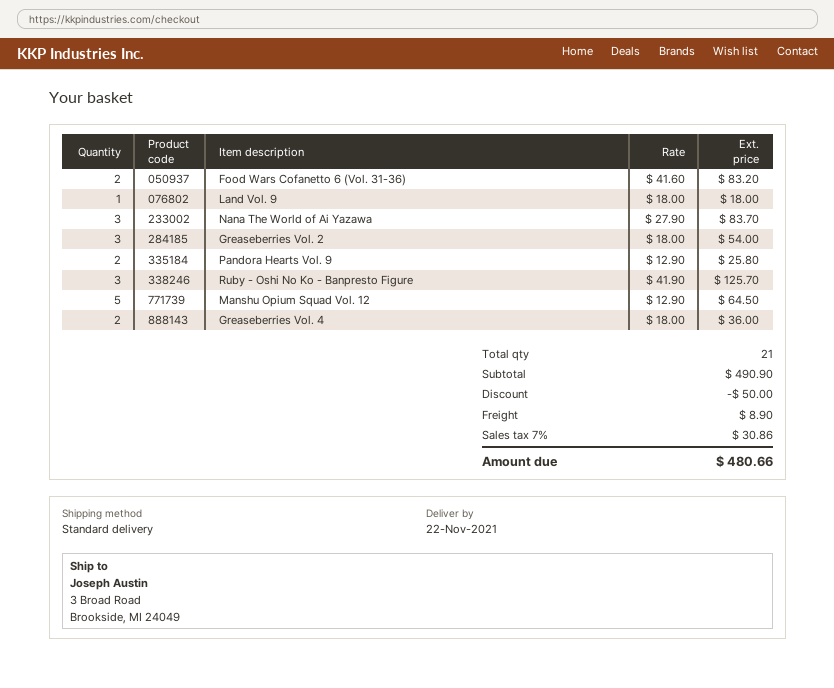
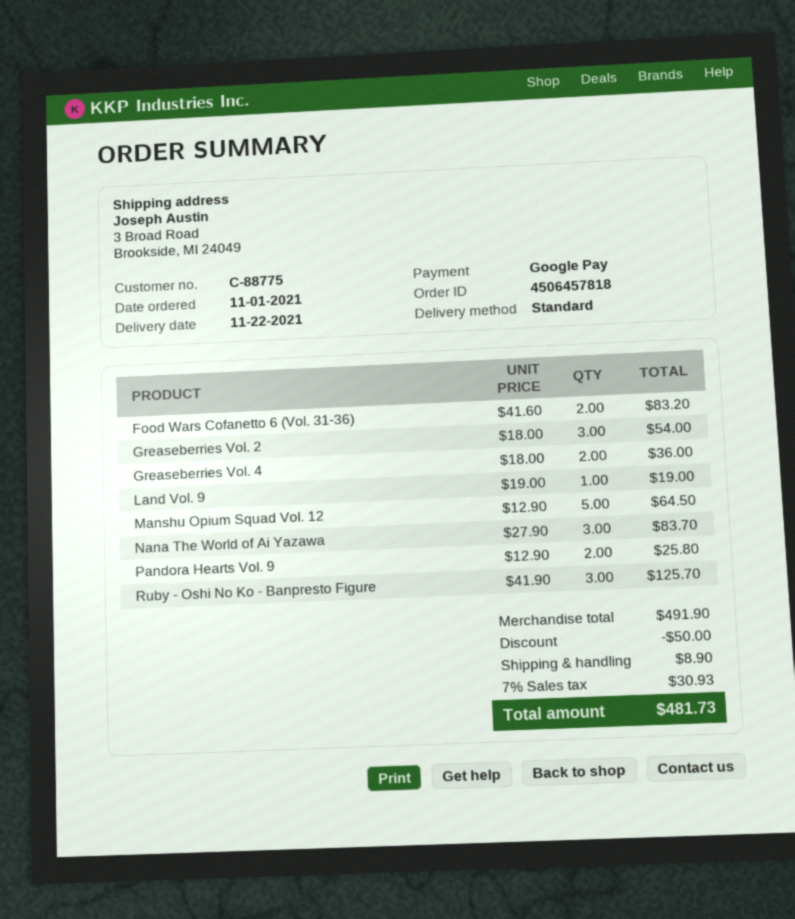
Land Vol. 9: 1 x 18.00 = 18.00 -> 1 x 19.00 = 19.00
subtotal: 490.90 -> 491.90
tax: 7% = 30.86 -> 7% = 30.93
total: 480.66 -> 481.73

